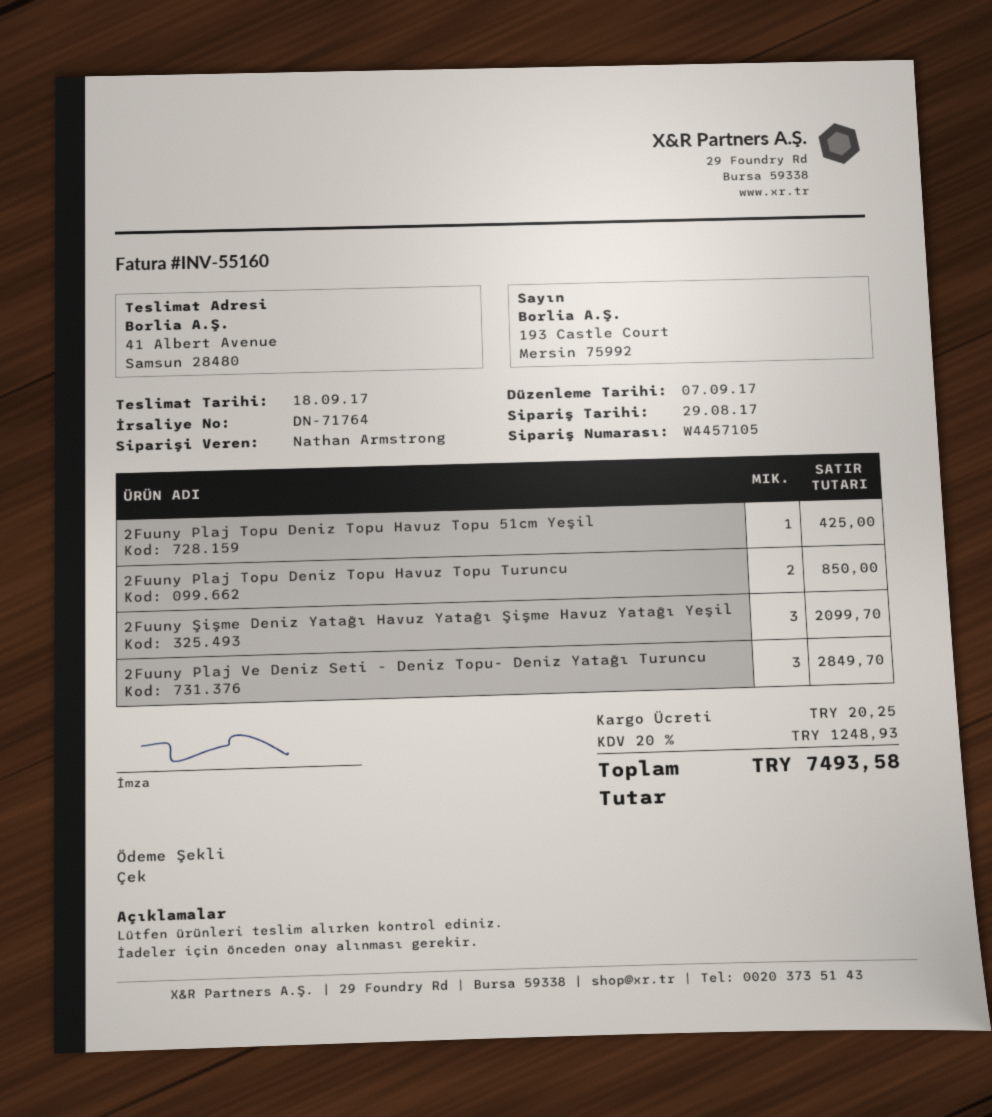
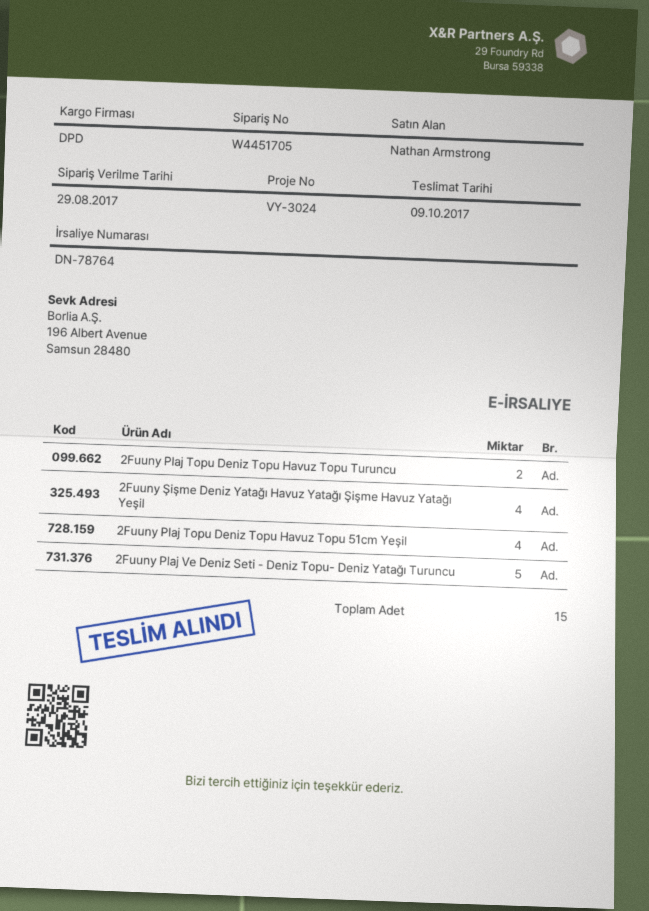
order number: W4457105 -> W4451705
delivery note number: DN-71764 -> DN-78764
delivery date: 2017-09-18 -> 2017-10-09
ship to: 41 Albert Avenue, Samsun 28480 -> 196 Albert Avenue, Samsun 28480
2Fuuny Plaj Topu Deniz Topu Havuz Topu 51cm Yeşil: 1 -> 4
2Fuuny Şişme Deniz Yatağı Havuz Yatağı Şişme Havuz Yatağı Yeşil: 3 -> 4
2Fuuny Plaj Ve Deniz Seti - Deniz Topu- Deniz Yatağı Turuncu: 3 -> 5

